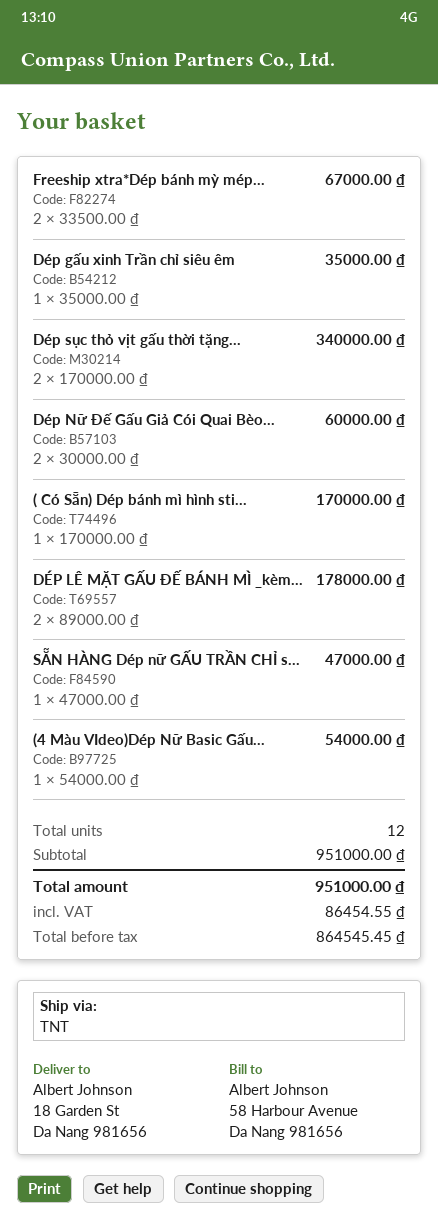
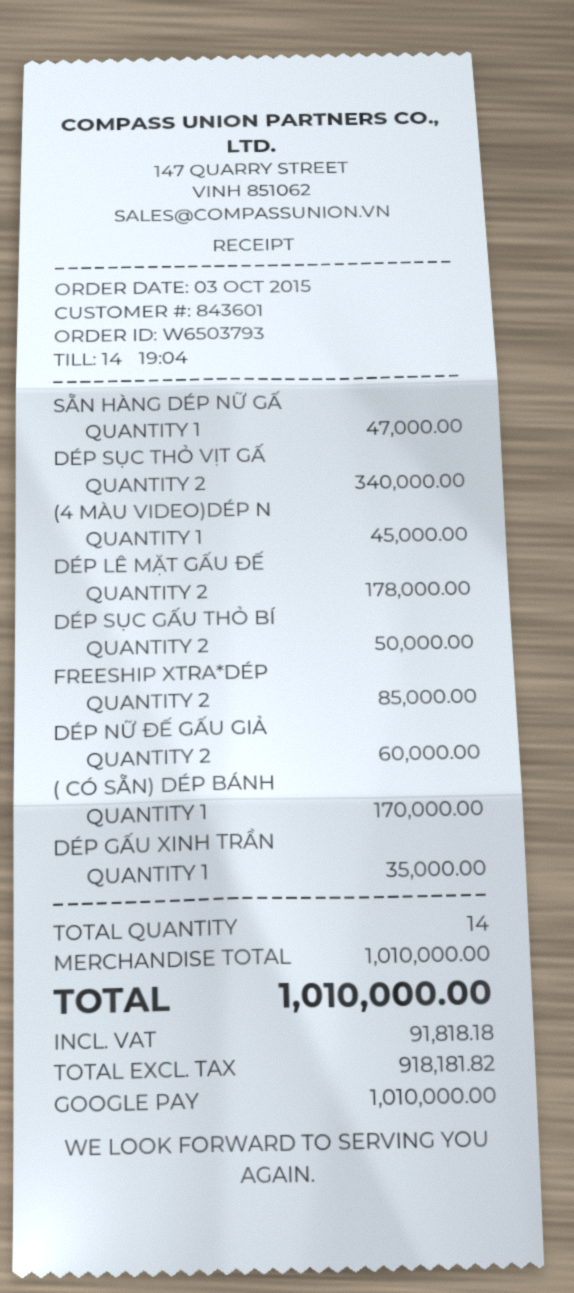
Freeship xtra*Dép bánh mỳ mép...: 2 for 67000.00 -> 2 for 85000.00
(4 Màu VIdeo)Dép Nữ Basic Gấu...: 1 for 54000.00 -> 1 for 45000.00
DÉP SỤC GẤU THỎ BÍ: none -> 2 for 50000.00
total quantity: 12 -> 14
subtotal: 951000.00 -> 1010000.00
net: 864545.45 -> 918181.82
tax: 86454.55 -> 91818.18
total: 951000.00 -> 1010000.00

